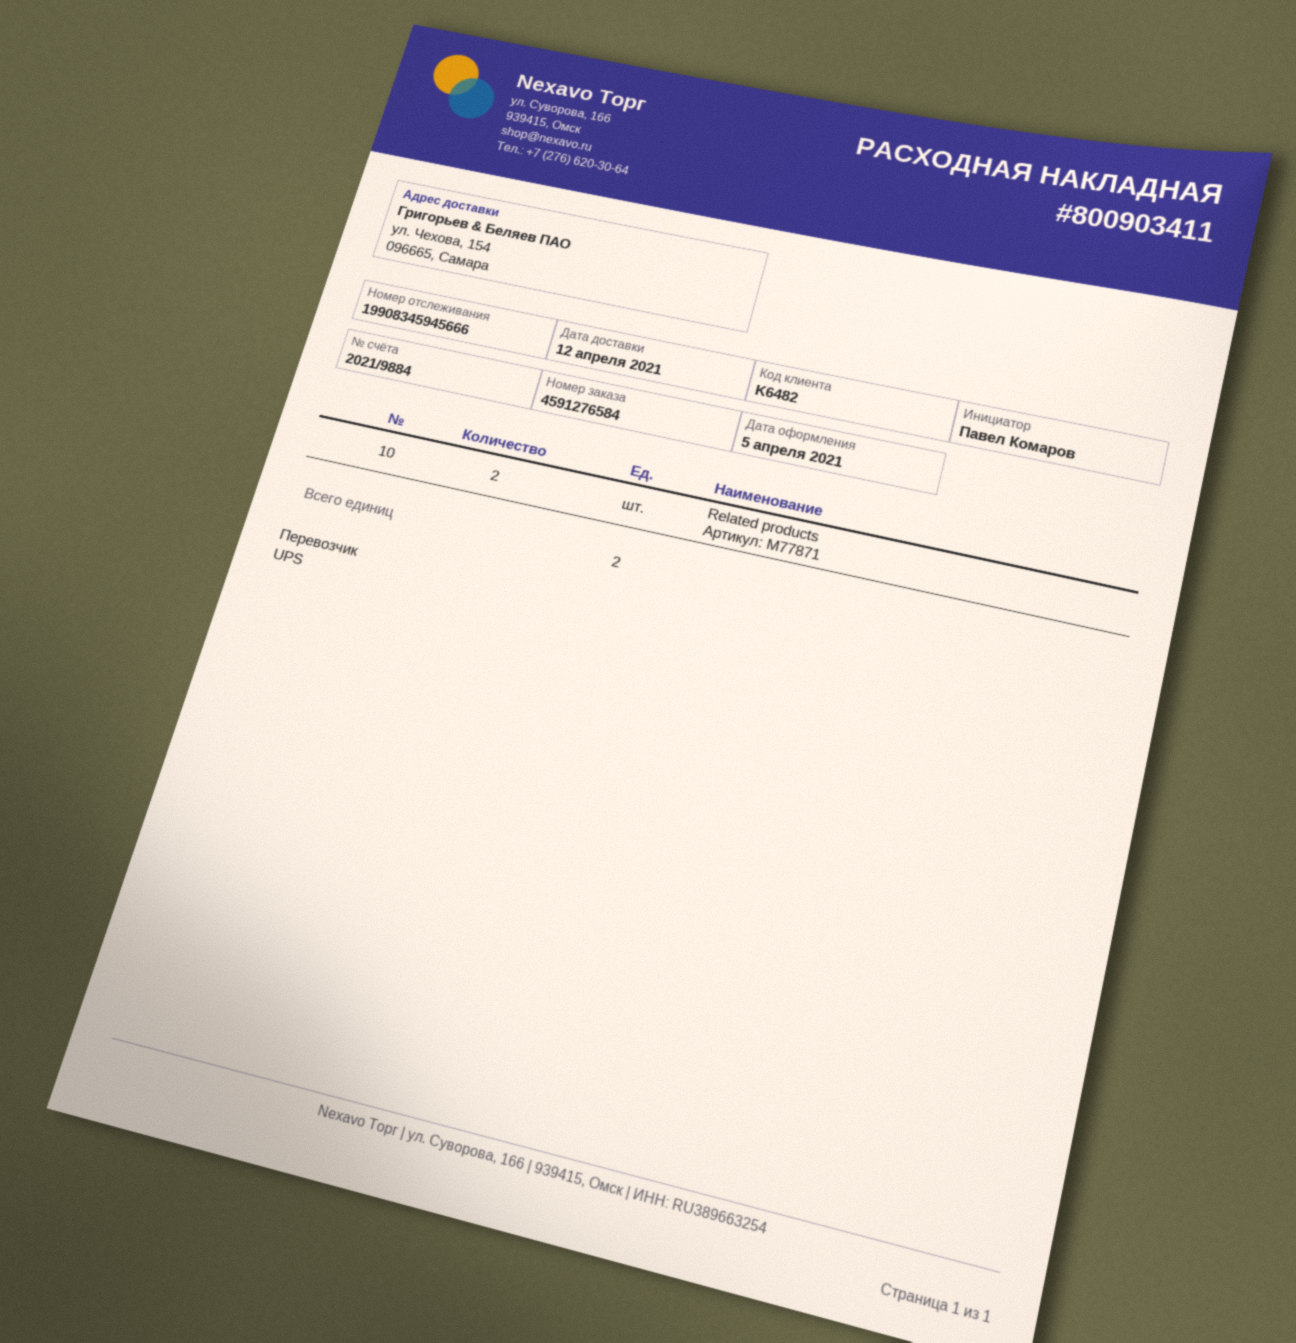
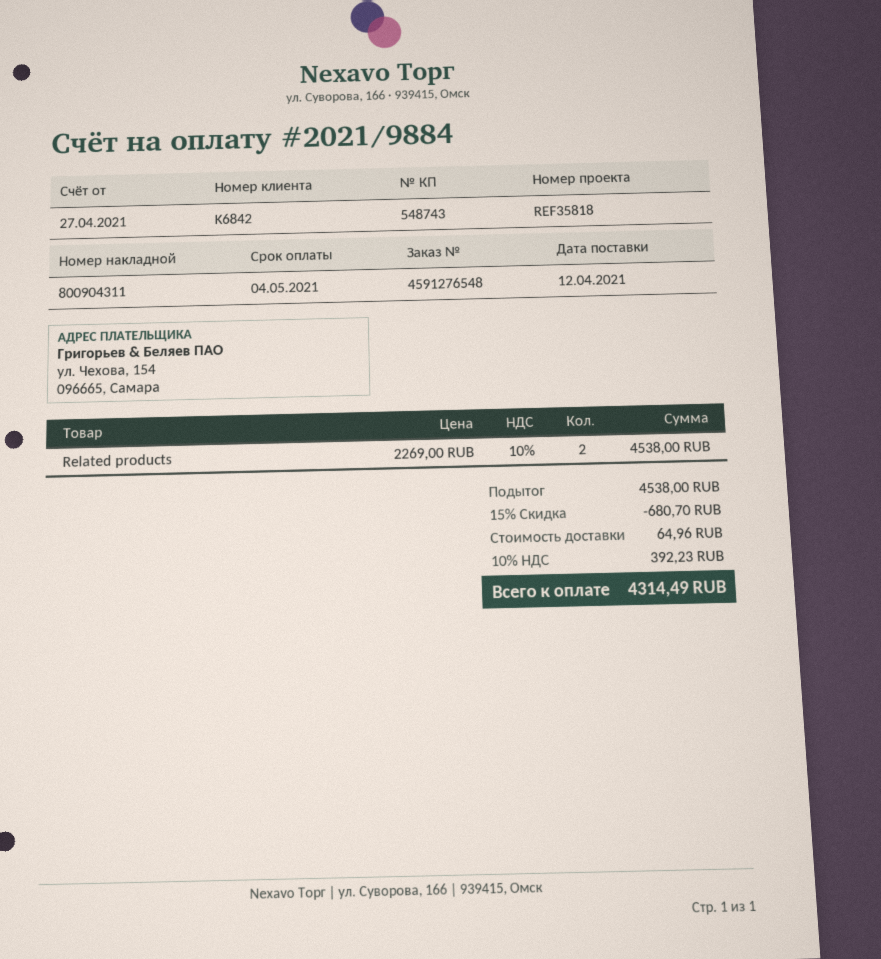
order number: 4591276584 -> 4591276548
delivery note number: 800903411 -> 800904311
customer number: K6482 -> K6842

